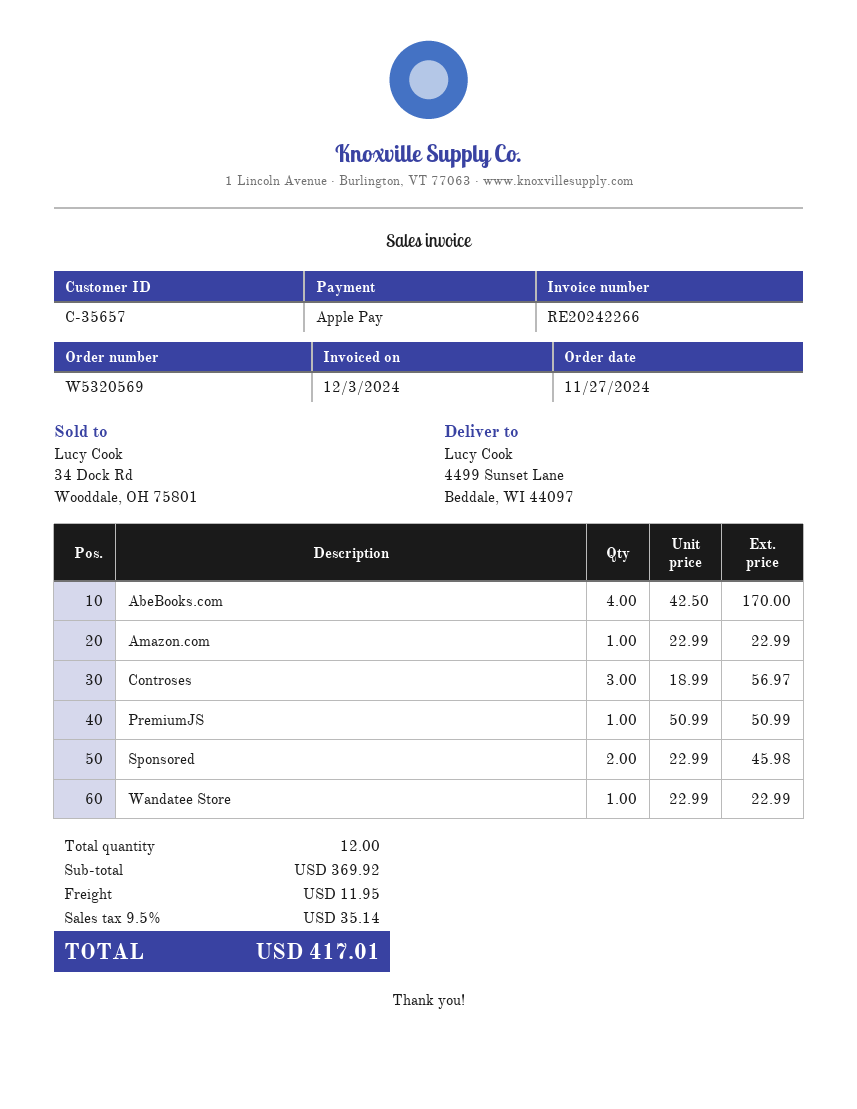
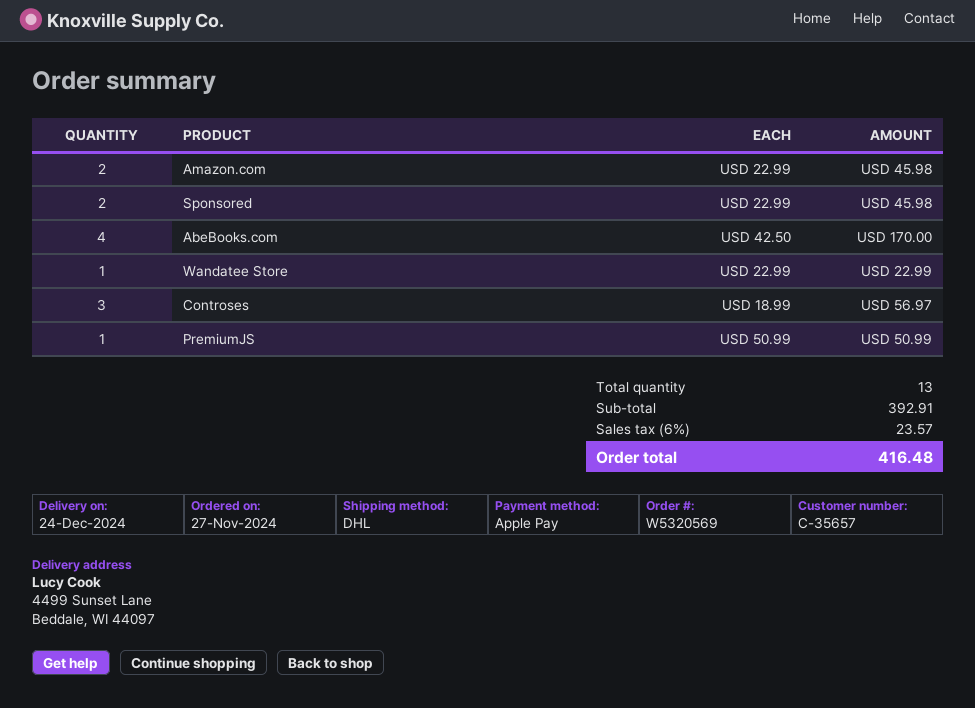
Amazon.com: 1 x 22.99 = 22.99 -> 2 x 22.99 = 45.98
total quantity: 12 -> 13
subtotal: 369.92 -> 392.91
shipping: 11.95 -> none
tax: 9.5% = 35.14 -> 6% = 23.57
total: 417.01 -> 416.48

